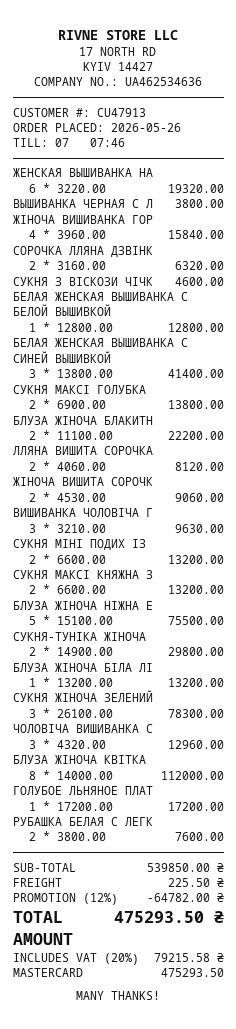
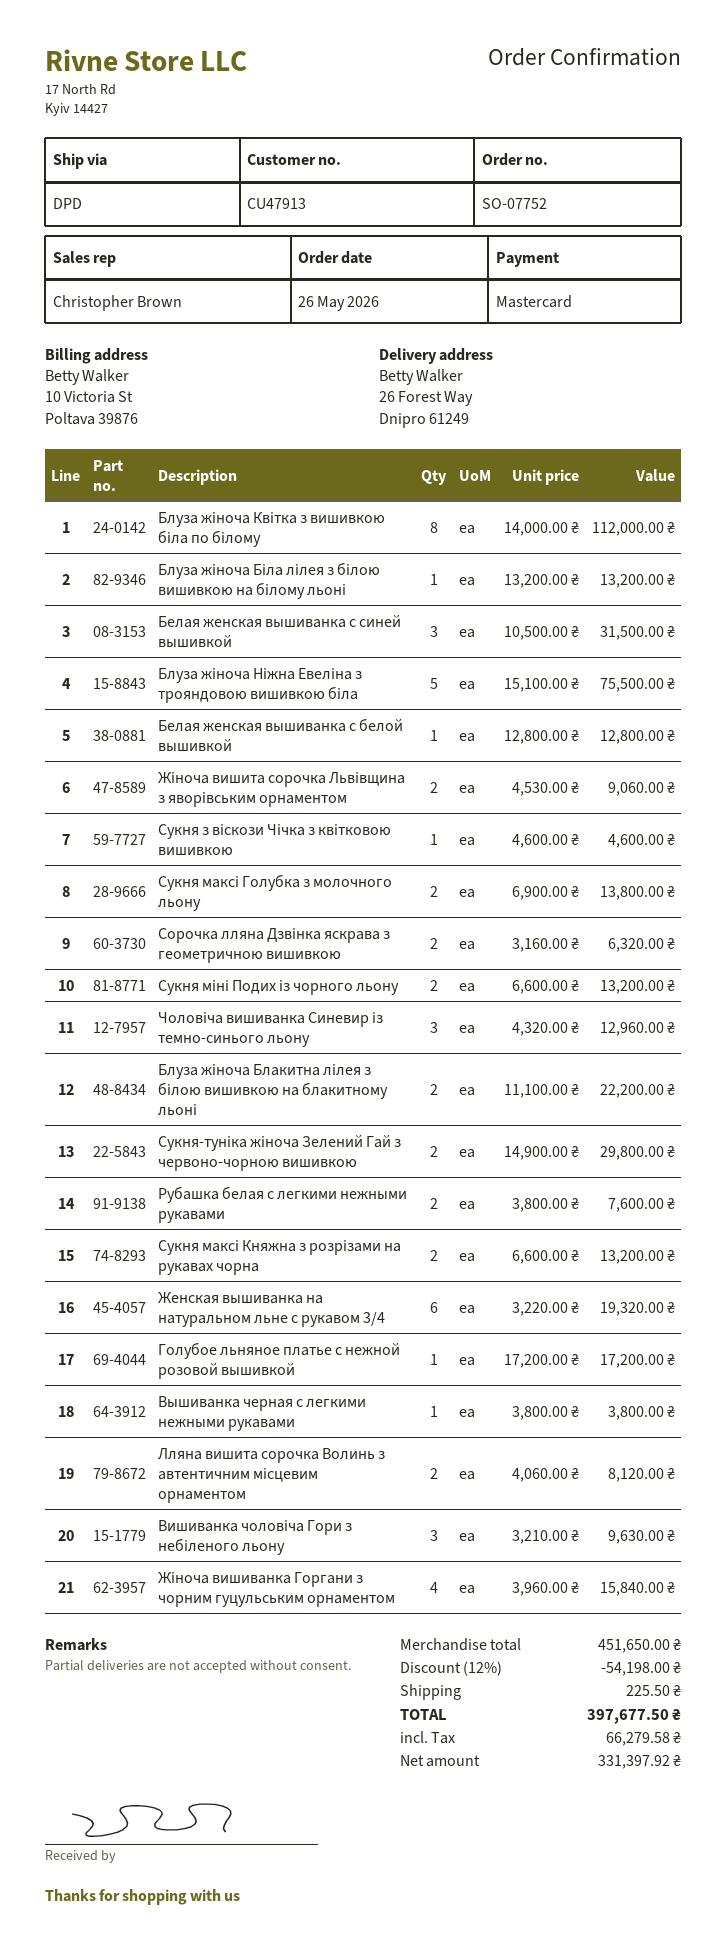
БЕЛАЯ ЖЕНСКАЯ ВЫШИВАНКА С СИНЕЙ ВЫШИВКОЙ: 3 x 13800.00 = 41400.00 -> 3 x 10500.00 = 31500.00
СУКНЯ ЖІНОЧА ЗЕЛЕНИЙ: 3 x 26100.00 = 78300.00 -> none
subtotal: 539850.00 -> 451650.00
discount: 12% = 64782.00 -> 12% = 54198.00
tax: 79215.58 -> 66279.58
total: 475293.50 -> 397677.50

